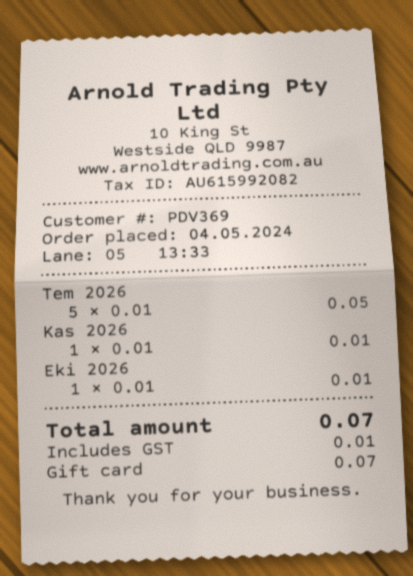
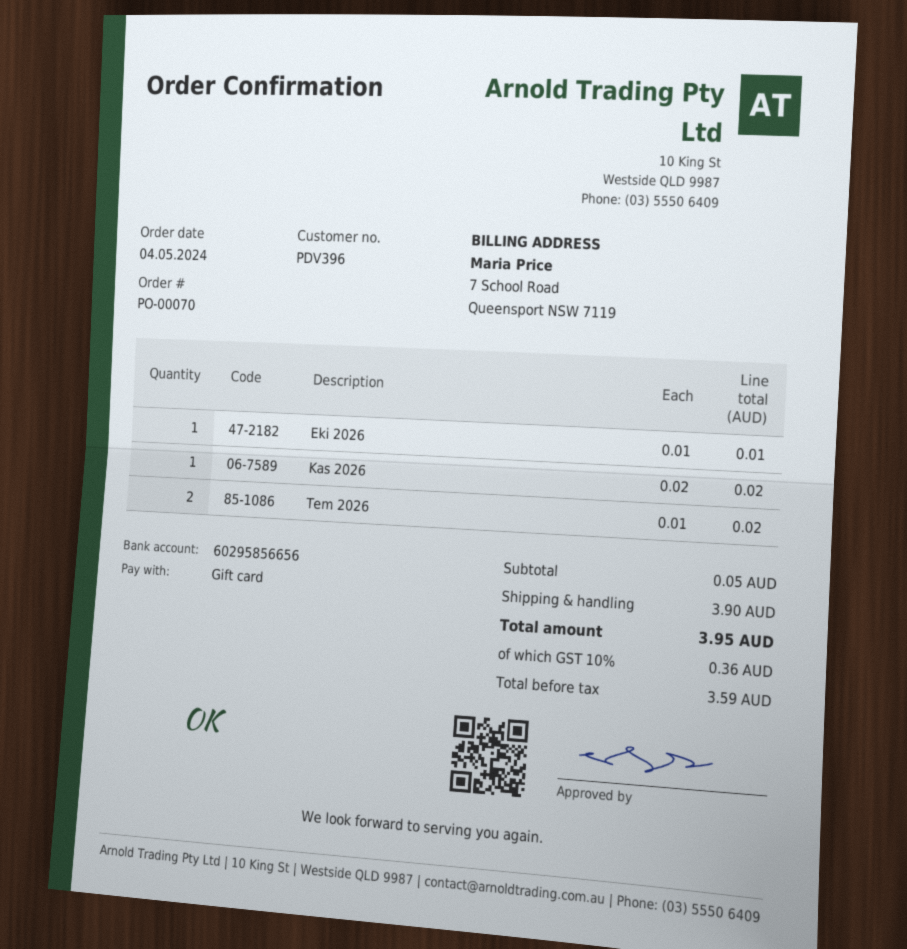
customer number: PDV369 -> PDV396
Tem 2026: 5 x 0.01 = 0.05 -> 2 x 0.01 = 0.02
Kas 2026: 1 x 0.01 = 0.01 -> 1 x 0.02 = 0.02
shipping: none -> 3.90
tax: 0.01 -> 0.36
total: 0.07 -> 3.95

